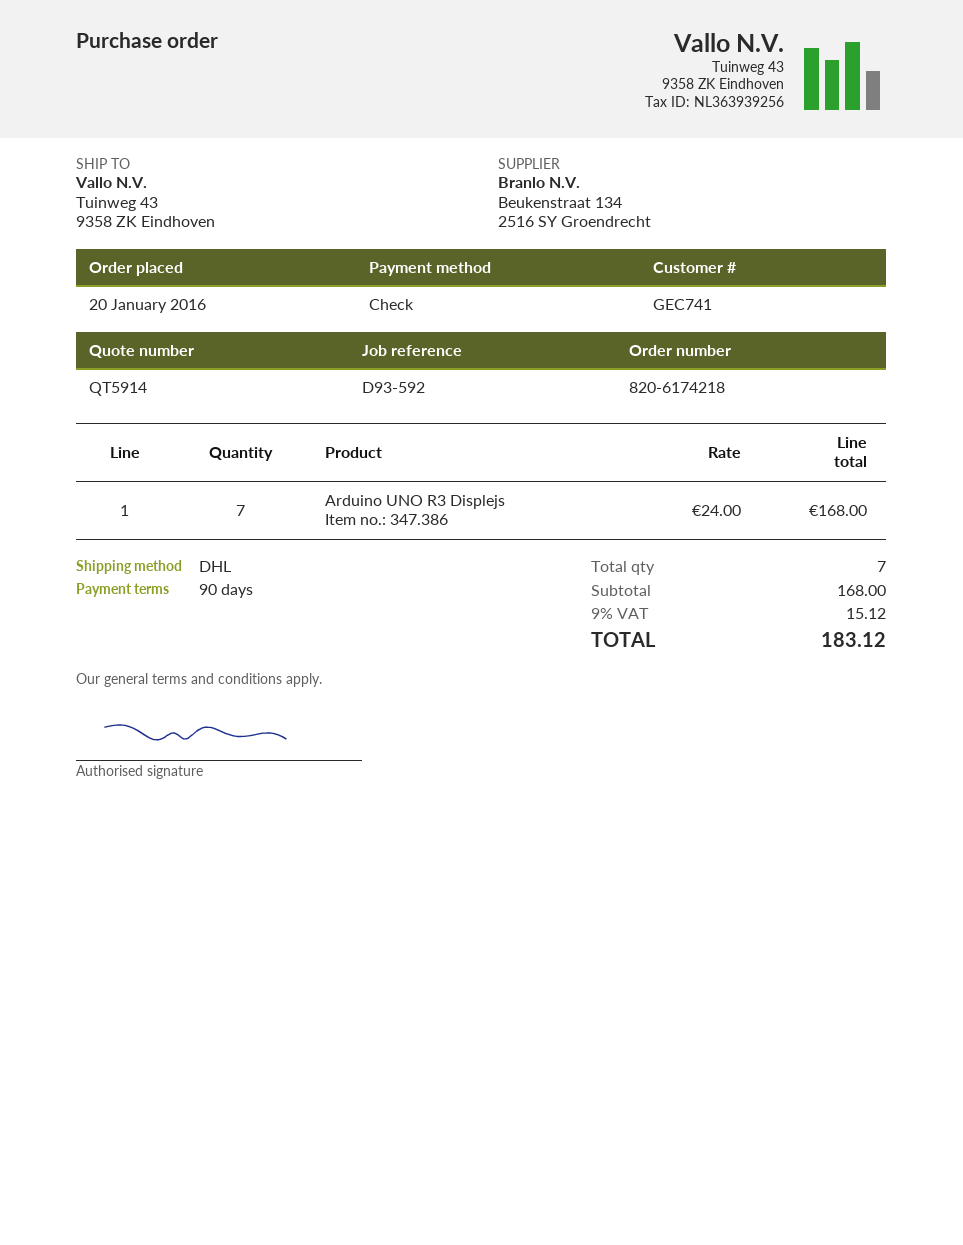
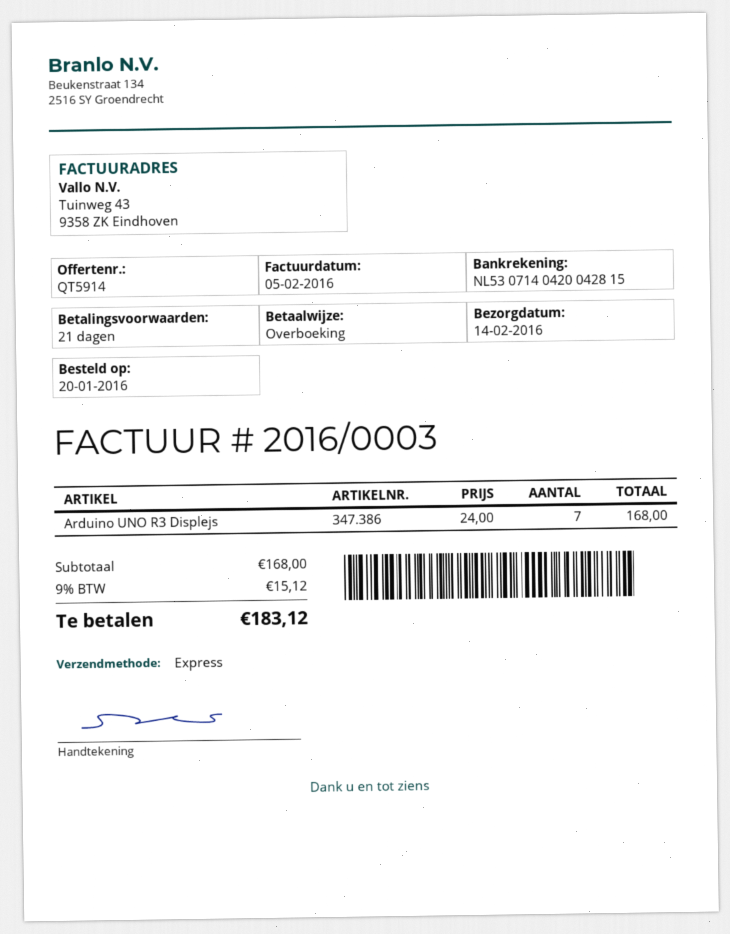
payment terms: 90 days -> 21 days
payment method: cheque -> bank transfer
shipping method: DHL -> express

